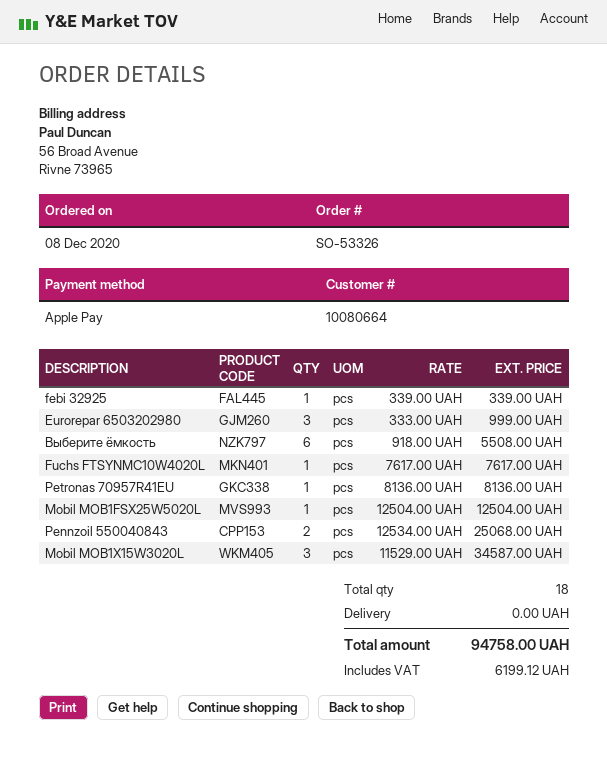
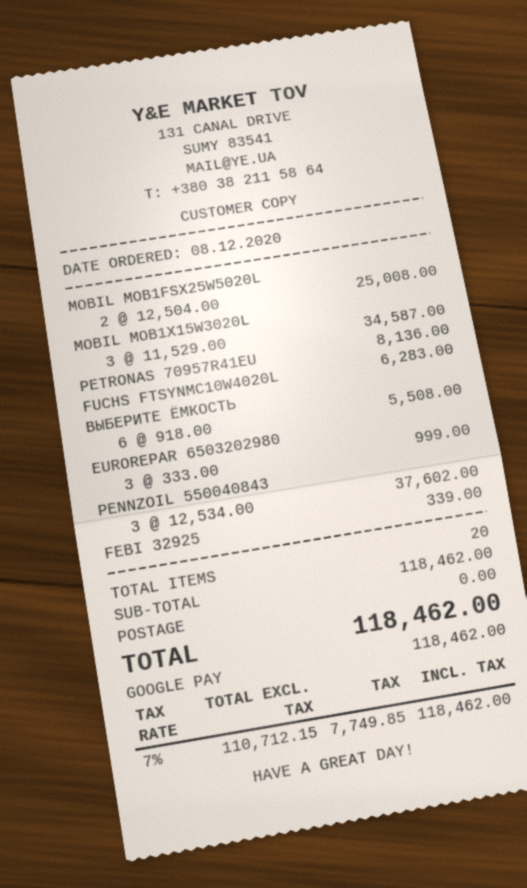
payment method: Apple Pay -> Google Pay
Fuchs FTSYNMC10W4020L: 1 x 7617.00 = 7617.00 -> 1 x 6283.00 = 6283.00
Mobil MOB1FSX25W5020L: 1 x 12504.00 = 12504.00 -> 2 x 12504.00 = 25008.00
Pennzoil 550040843: 2 x 12534.00 = 25068.00 -> 3 x 12534.00 = 37602.00
total quantity: 18 -> 20
tax: 6199.12 -> 7749.85
total: 94758.00 -> 118462.00

